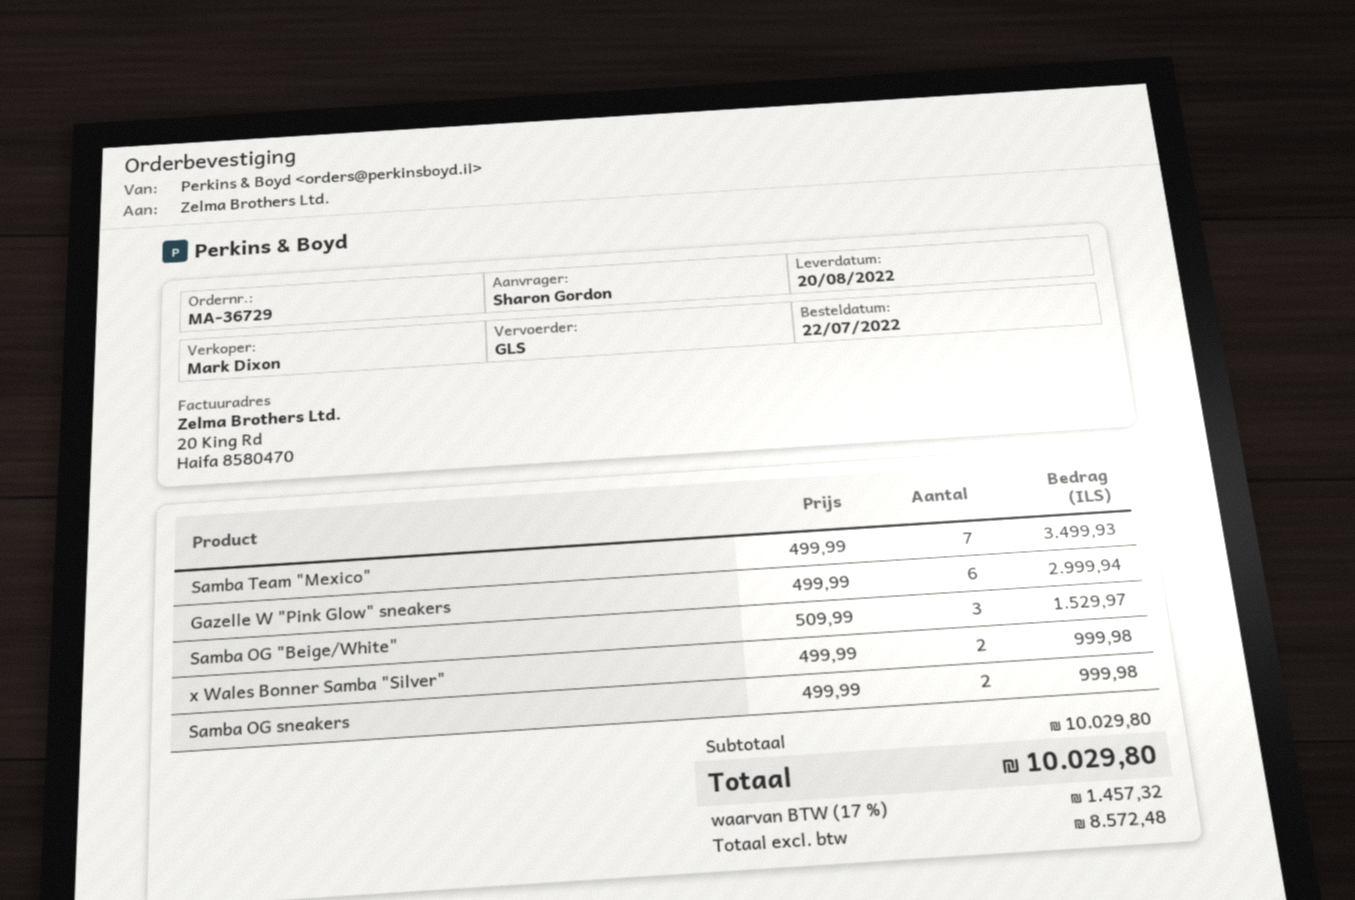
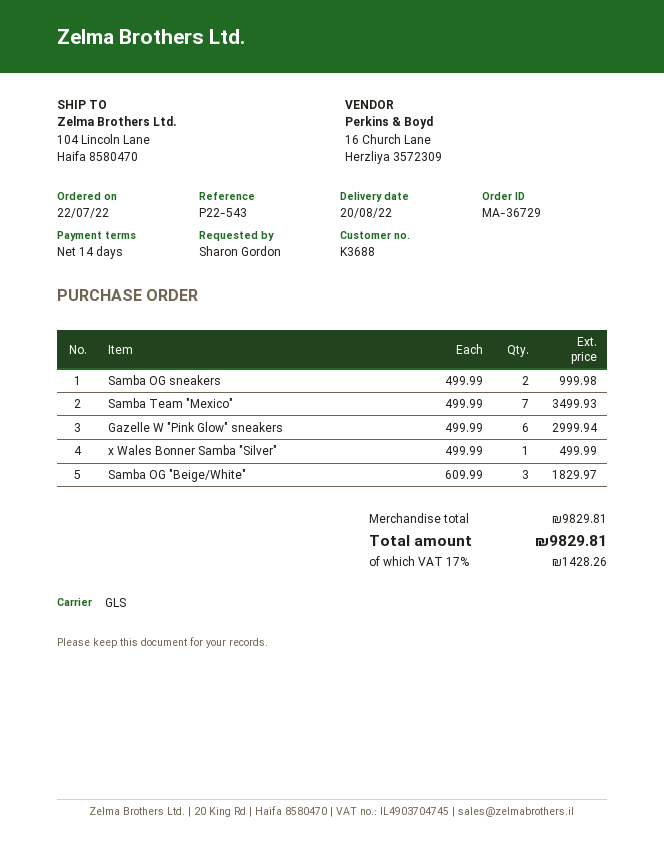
Samba OG "Beige/White": 3 x 509.99 = 1529.97 -> 3 x 609.99 = 1829.97
x Wales Bonner Samba "Silver": 2 x 499.99 = 999.98 -> 1 x 499.99 = 499.99
subtotal: 10029.80 -> 9829.81
tax: 17% = 1457.32 -> 17% = 1428.26
total: 10029.80 -> 9829.81

